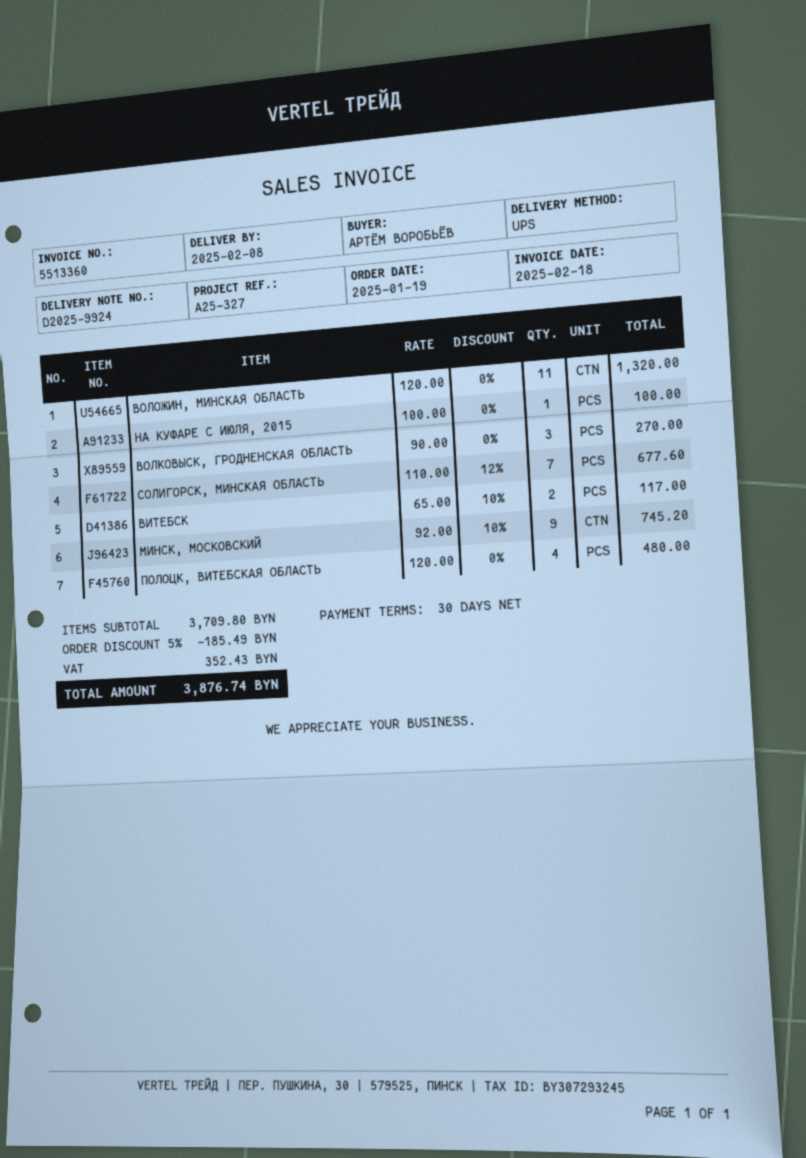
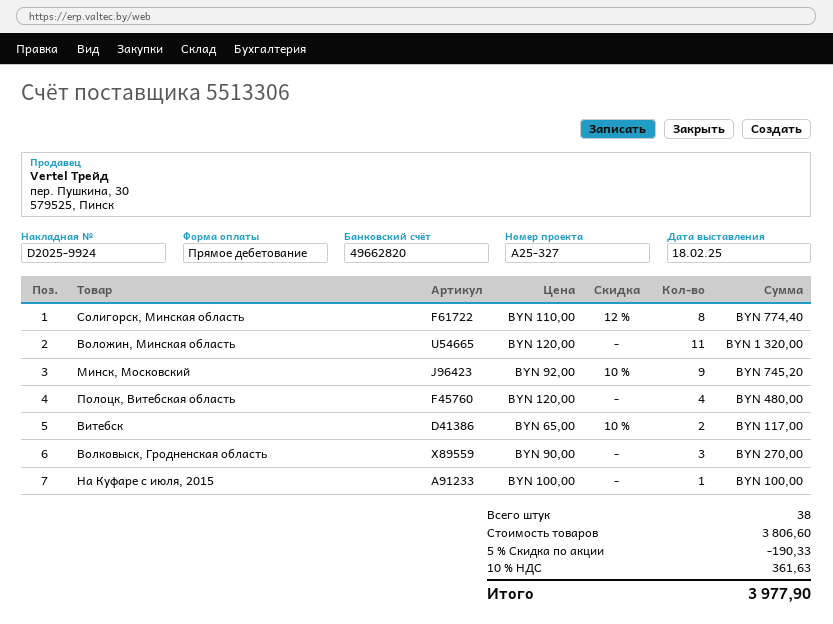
invoice number: 5513360 -> 5513306
СОЛИГОРСК, МИНСКАЯ ОБЛАСТЬ: 7 x 110.00 - 12% = 677.60 -> 8 x 110.00 - 12% = 774.40
subtotal: 3709.80 -> 3806.60
discount: 5% = 185.49 -> 5% = 190.33
tax: 352.43 -> 361.63
total: 3876.74 -> 3977.90

